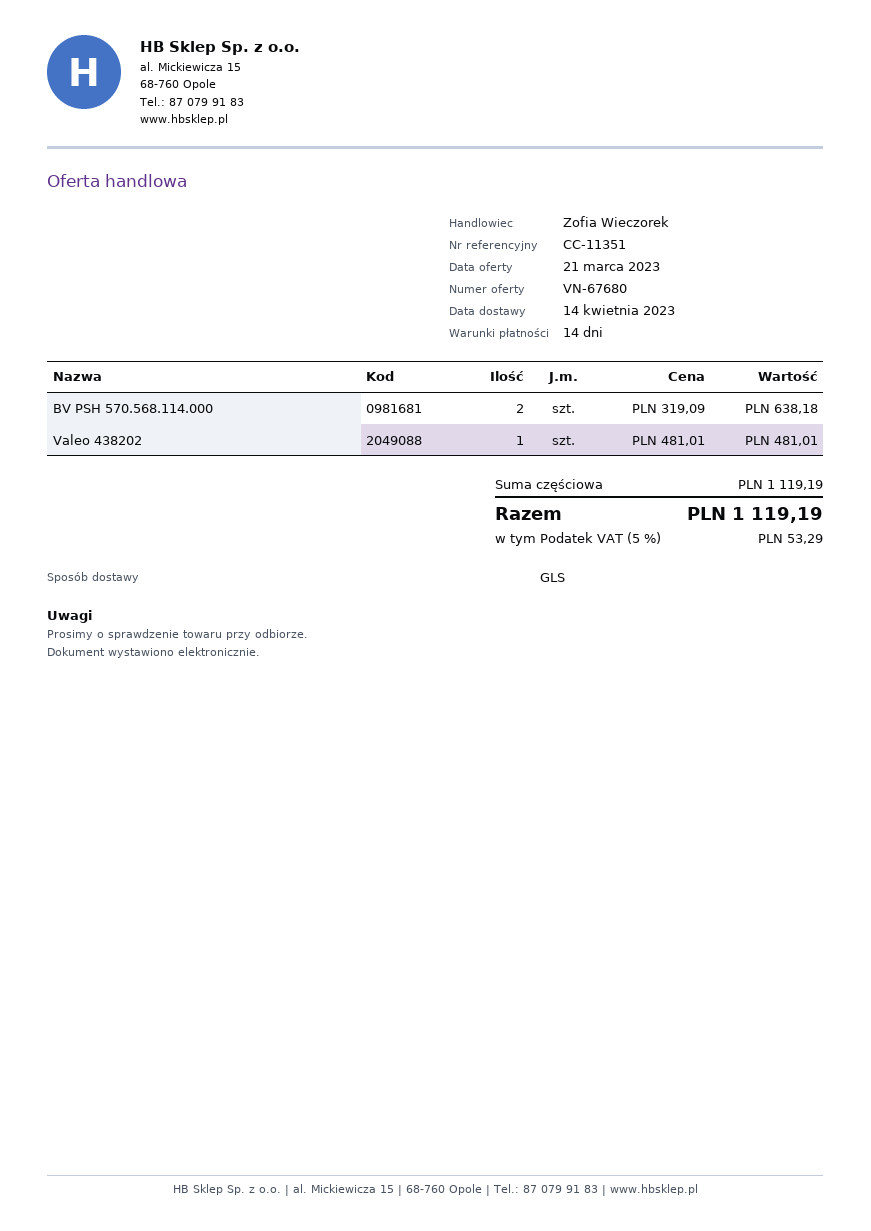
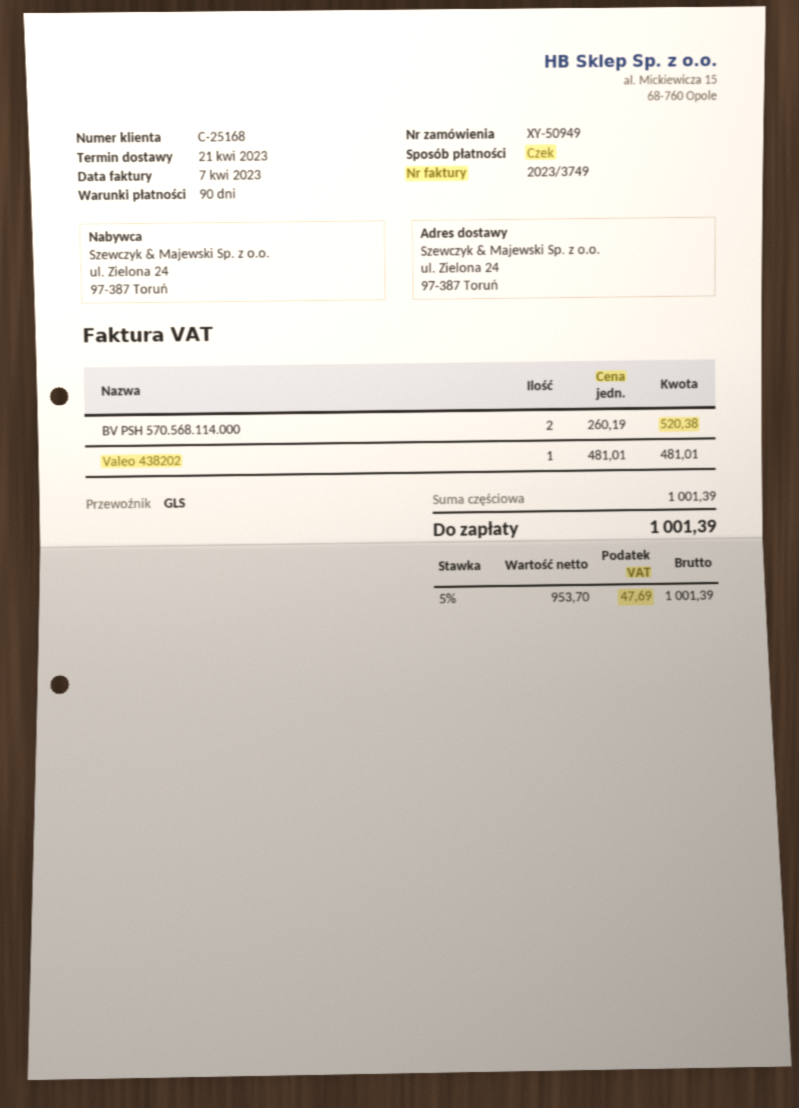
delivery date: 2023-04-14 -> 2023-04-21
payment terms: 14 days -> 90 days
BV PSH 570.568.114.000: 2 x 319.09 = 638.18 -> 2 x 260.19 = 520.38
subtotal: 1119.19 -> 1001.39
tax: 5% = 53.29 -> 5% = 47.69
total: 1119.19 -> 1001.39

